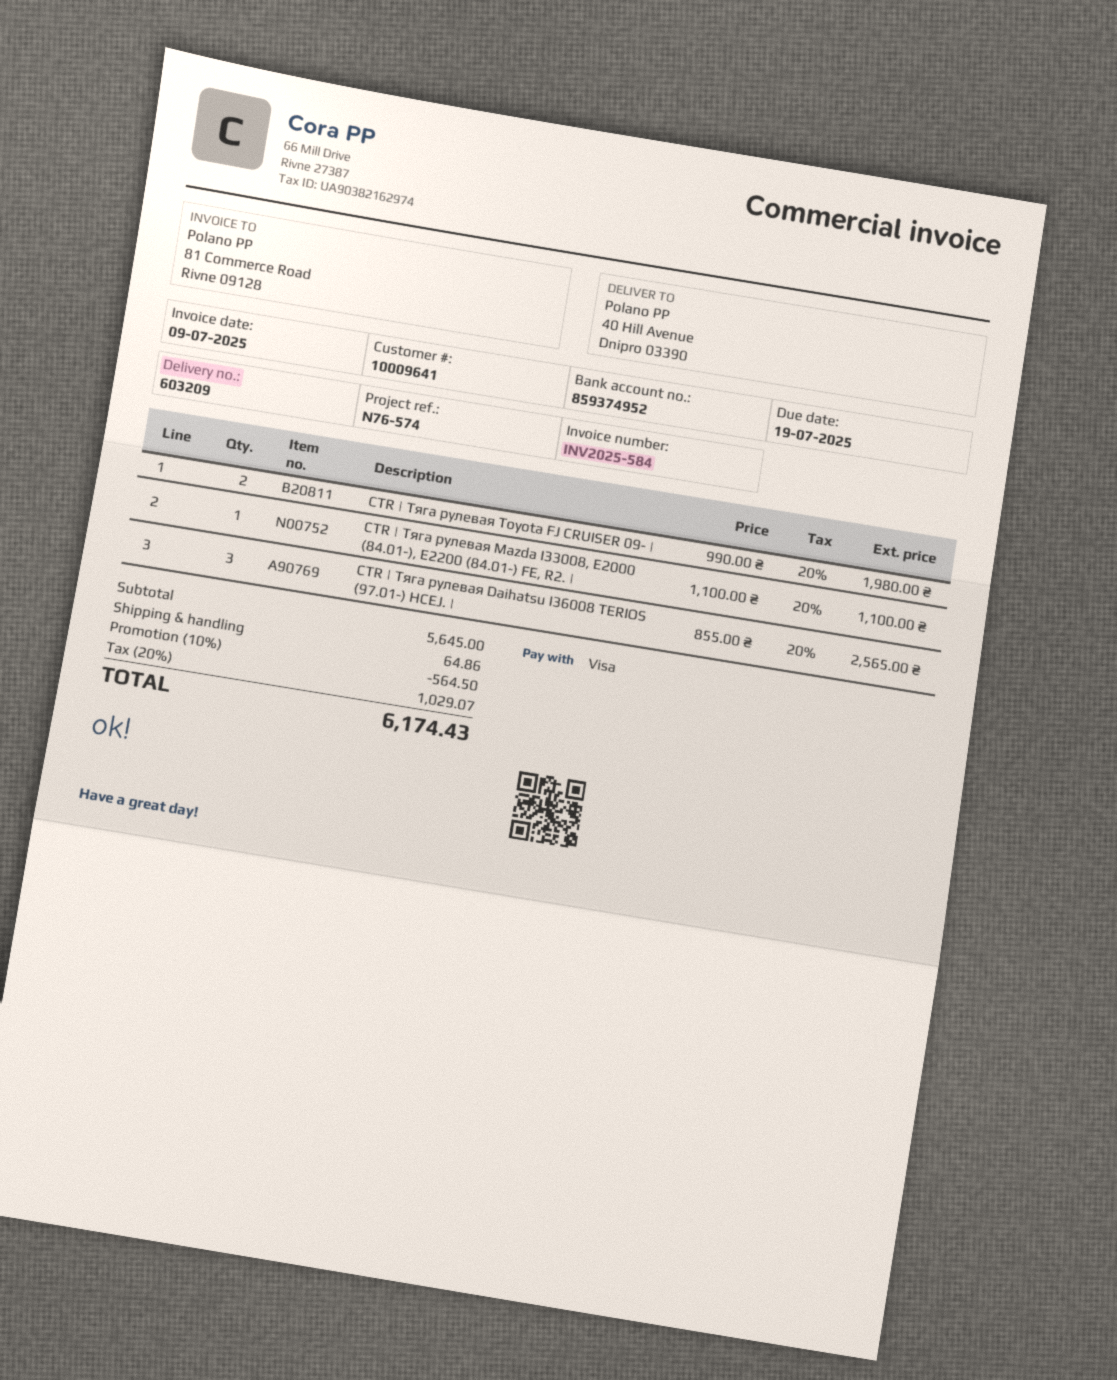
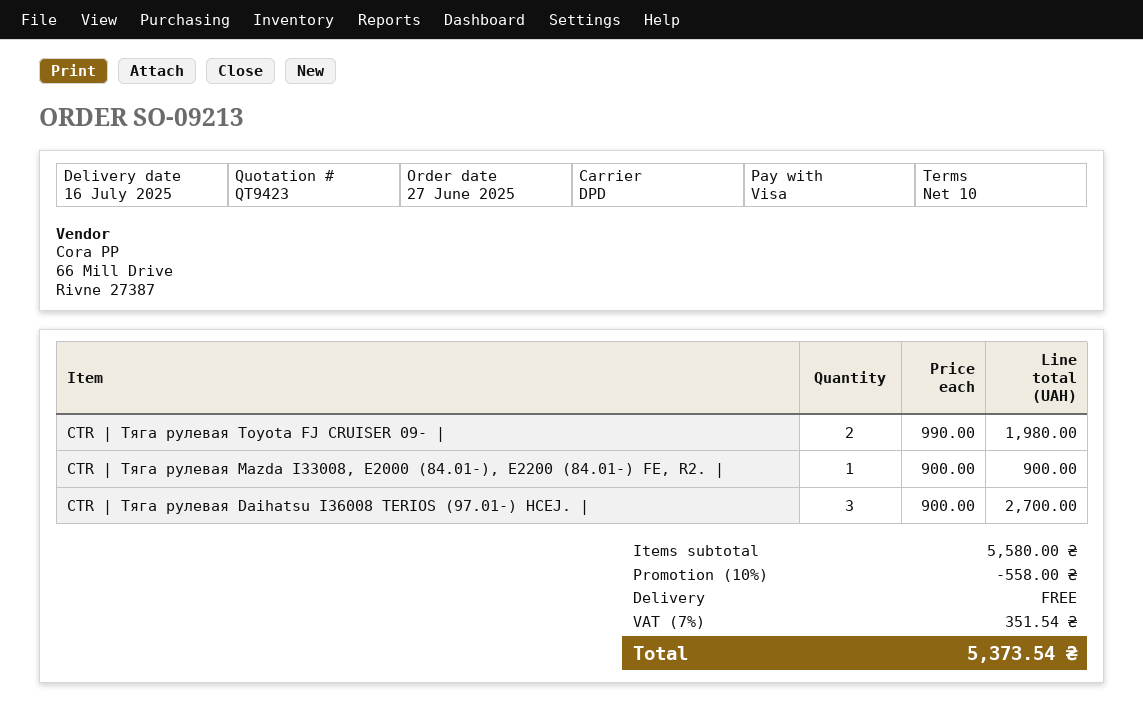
CTR | Тяга рулевая Mazda I33008, E2000 (84.01-), E2200 (84.01-) FE, R2. |: 1 x 1100.00 = 1100.00 -> 1 x 900.00 = 900.00
CTR | Тяга рулевая Daihatsu I36008 TERIOS (97.01-) HCEJ. |: 3 x 855.00 = 2565.00 -> 3 x 900.00 = 2700.00
subtotal: 5645.00 -> 5580.00
discount: 10% = 564.50 -> 10% = 558.00
shipping: 64.86 -> 0.00
tax: 20% = 1029.07 -> 7% = 351.54
total: 6174.43 -> 5373.54

